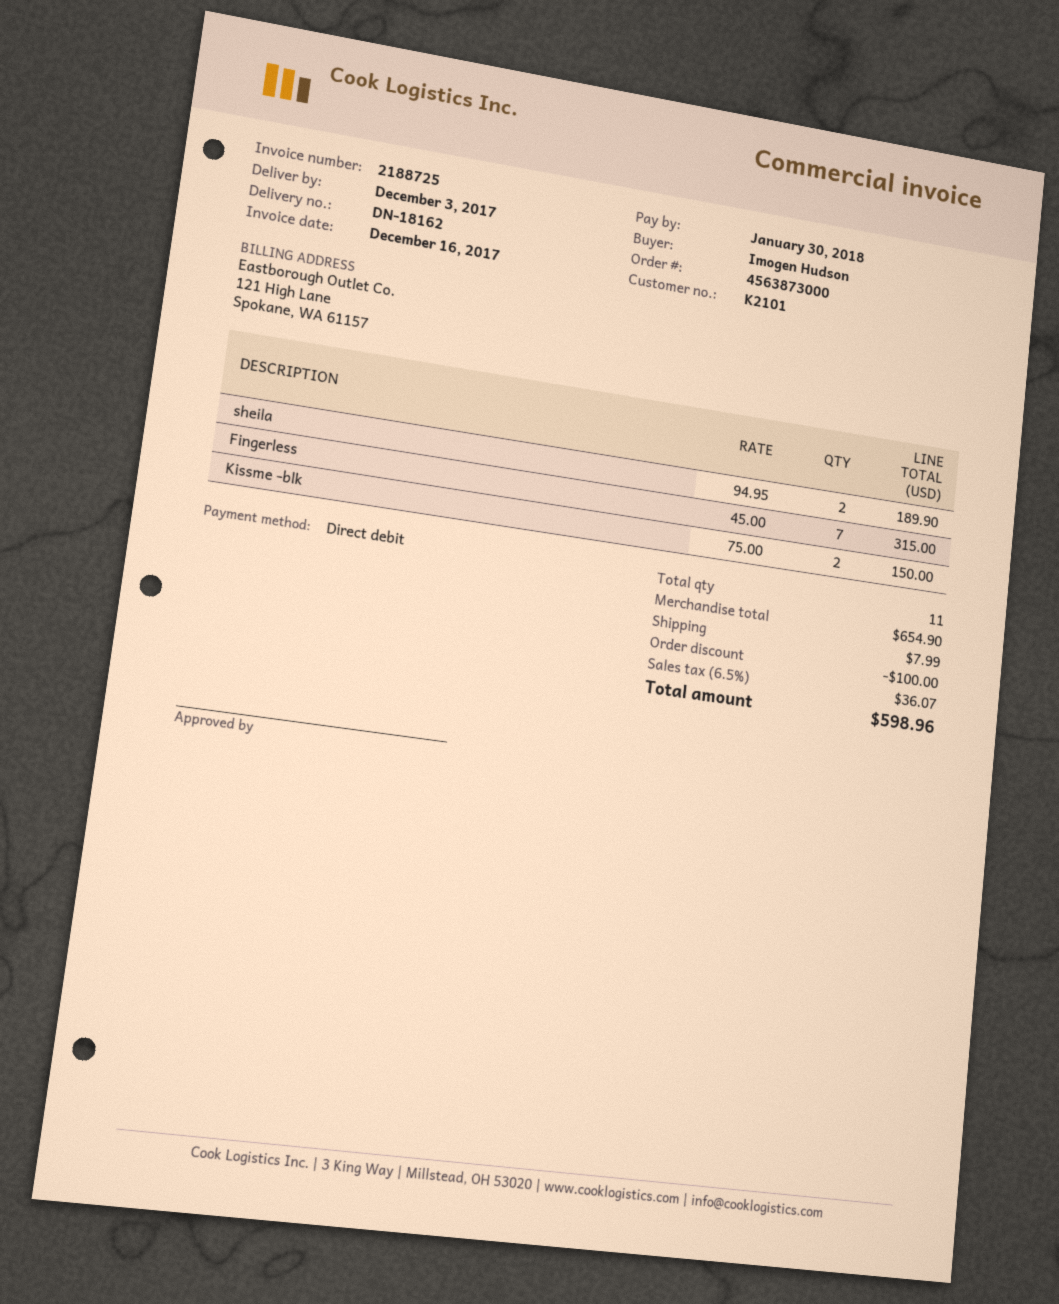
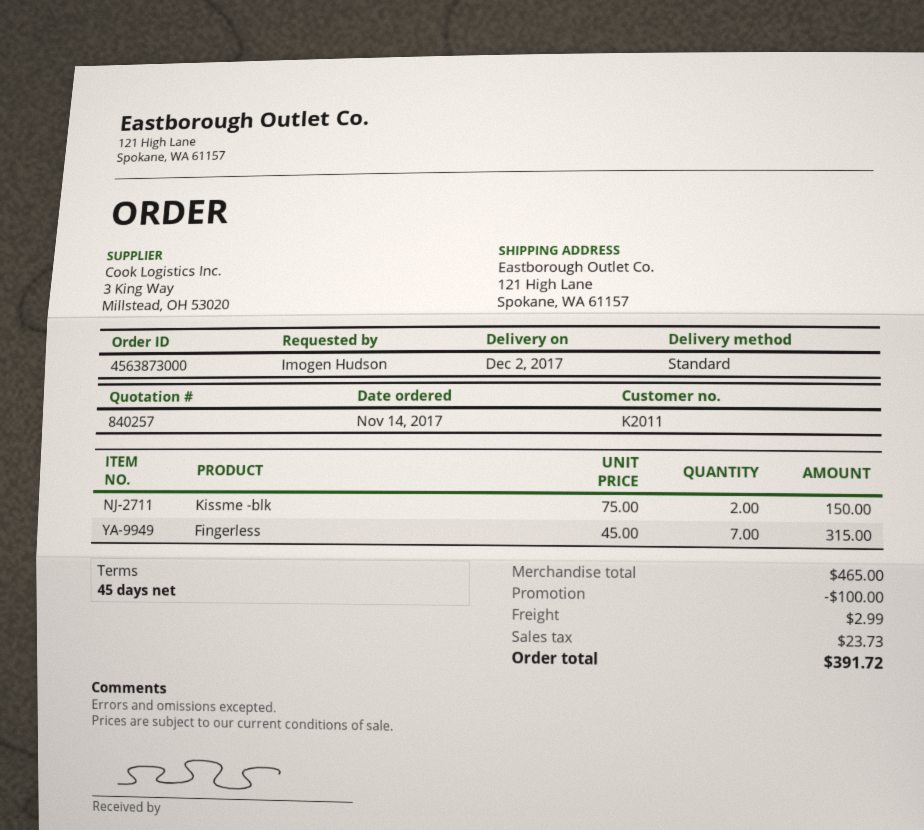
delivery date: 2017-12-03 -> 2017-12-02
customer number: K2101 -> K2011
sheila: 2 x 94.95 = 189.90 -> none
subtotal: 654.90 -> 465.00
shipping: 7.99 -> 2.99
tax: 36.07 -> 23.73
total: 598.96 -> 391.72

